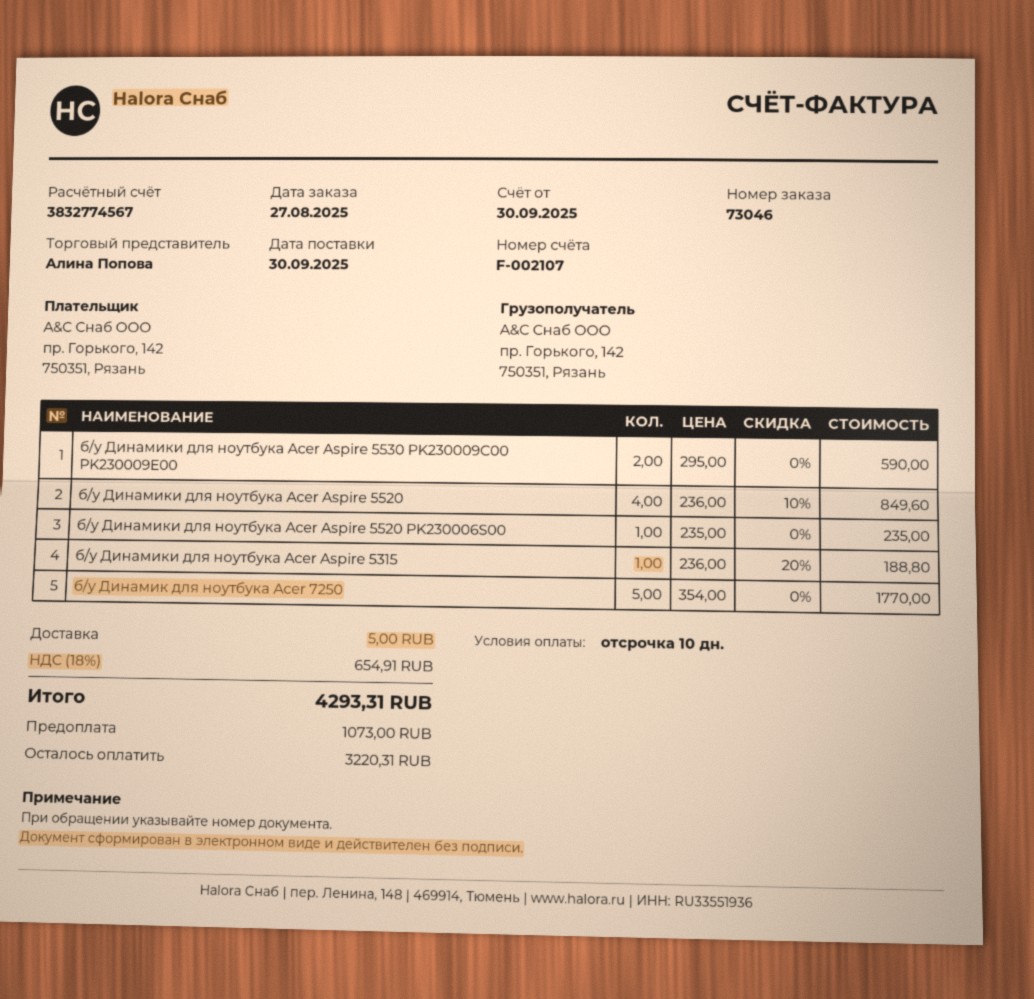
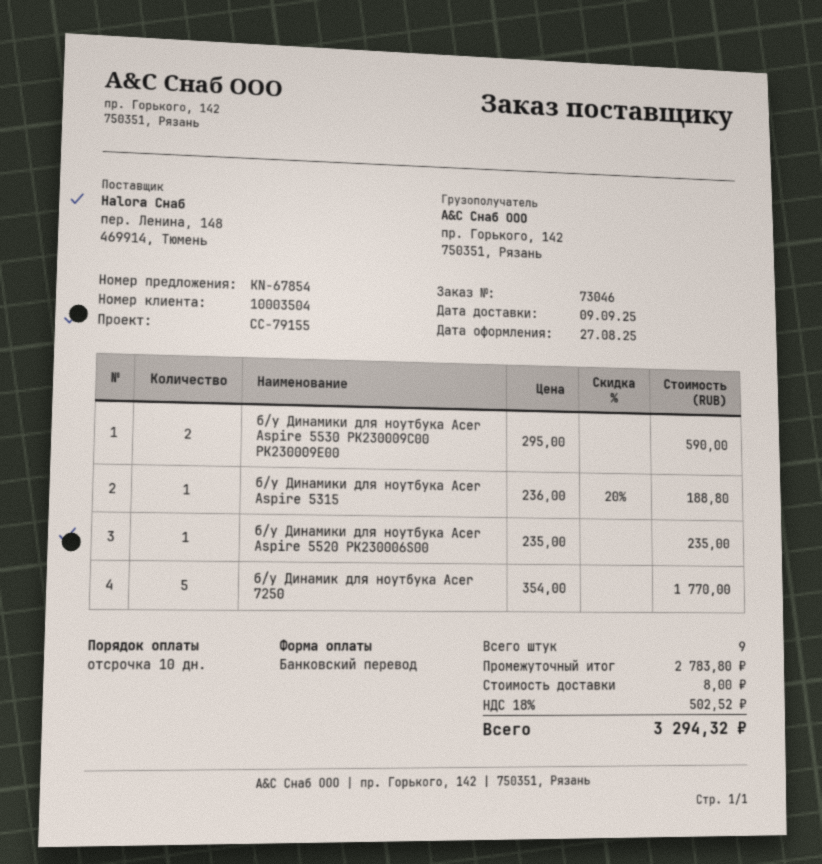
delivery date: 2025-09-30 -> 2025-09-09
б/у Динамики для ноутбука Acer Aspire 5520: 4 x 236.00 - 10% = 849.60 -> none
shipping: 5.00 -> 8.00
tax: 18% = 654.91 -> 18% = 502.52
total: 4293.31 -> 3294.32

